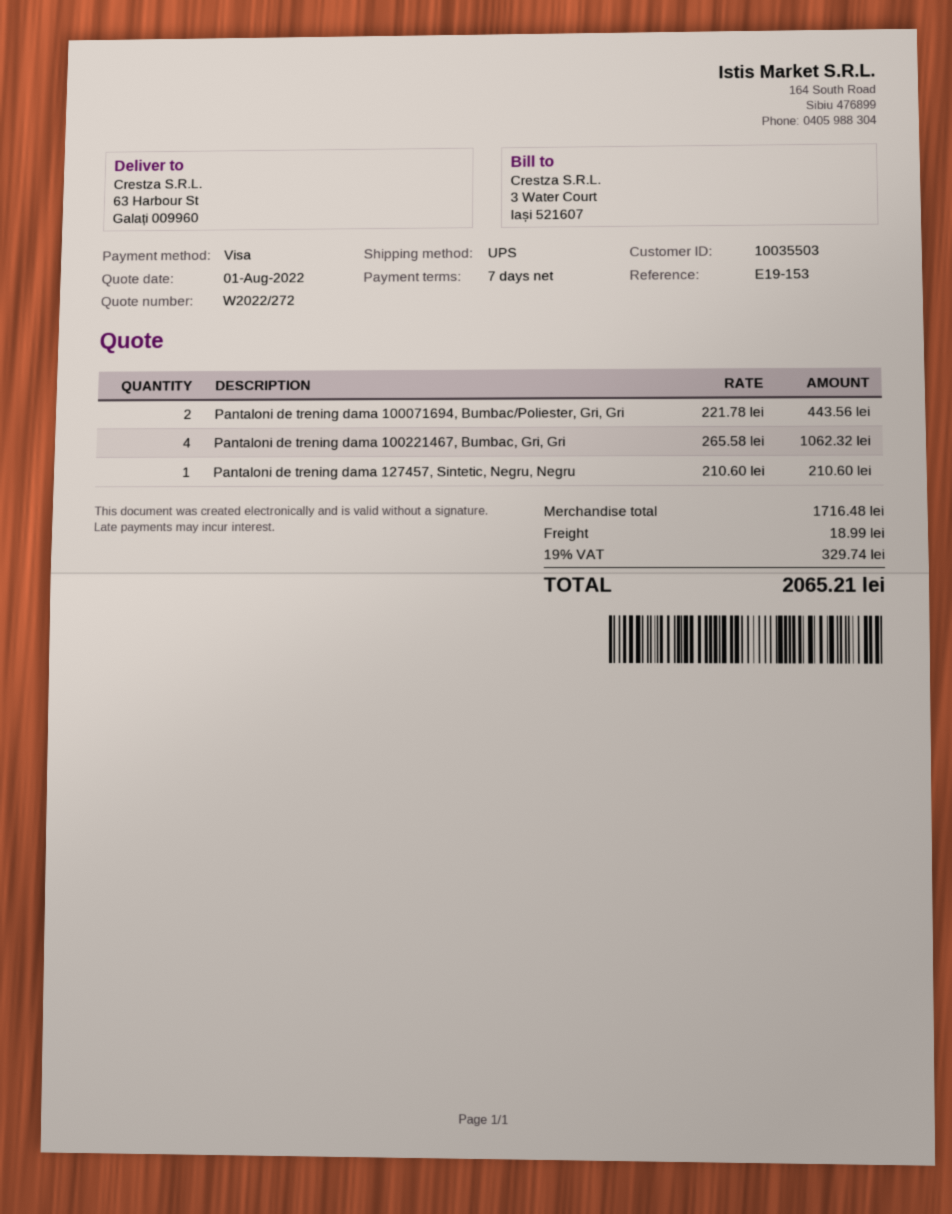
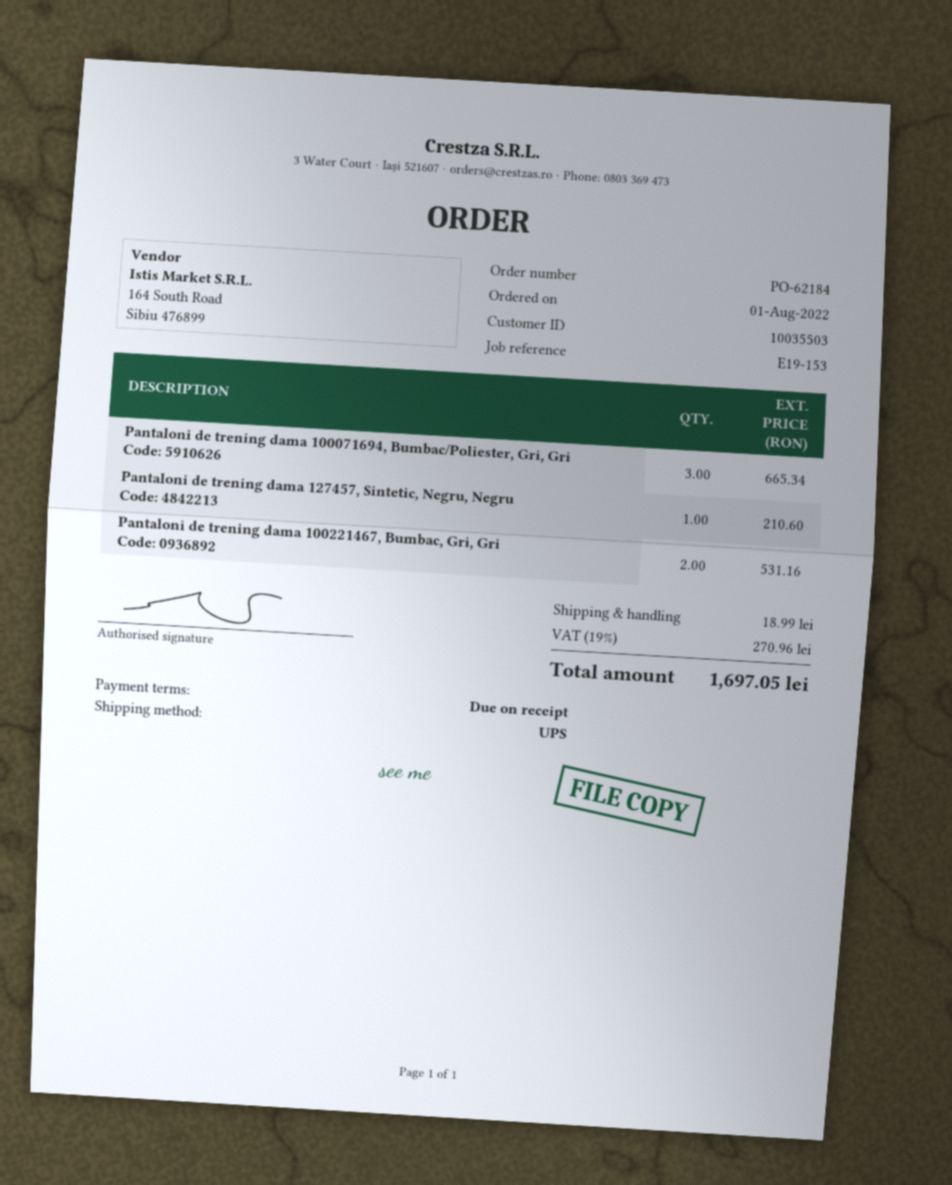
payment terms: 7 days -> on receipt
Pantaloni de trening dama 100071694, Bumbac/Poliester, Gri, Gri: 2 for 443.56 -> 3 for 665.34
Pantaloni de trening dama 100221467, Bumbac, Gri, Gri: 4 for 1062.32 -> 2 for 531.16
tax: 19% = 329.74 -> 19% = 270.96
total: 2065.21 -> 1697.05

